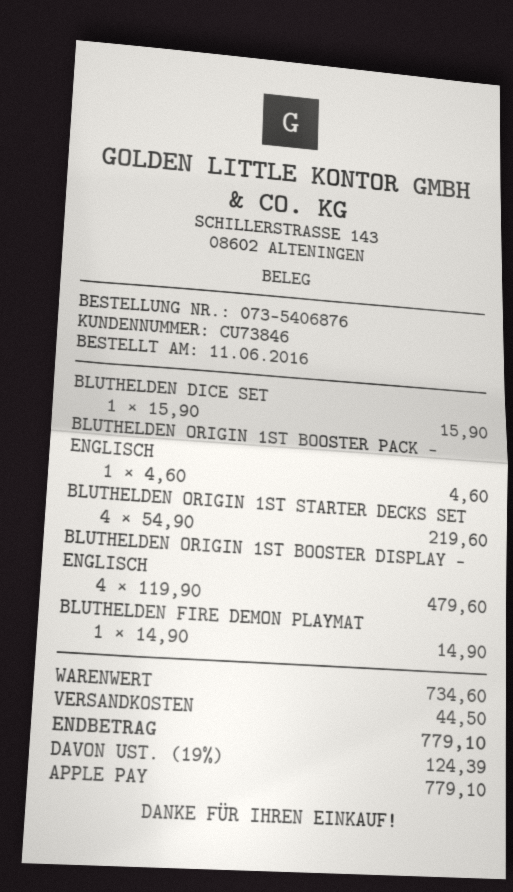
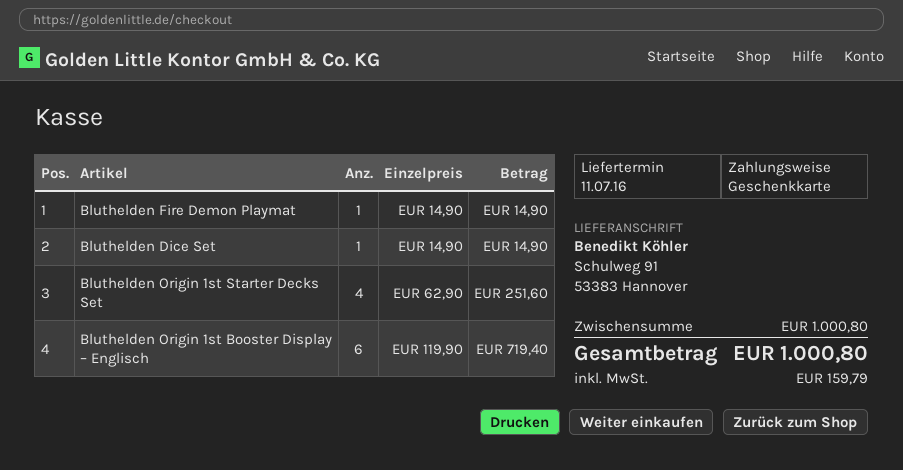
payment method: Apple Pay -> gift card
BLUTHELDEN DICE SET: 1 x 15.90 = 15.90 -> 1 x 14.90 = 14.90
BLUTHELDEN ORIGIN 1ST BOOSTER PACK – ENGLISCH: 1 x 4.60 = 4.60 -> none
BLUTHELDEN ORIGIN 1ST STARTER DECKS SET: 4 x 54.90 = 219.60 -> 4 x 62.90 = 251.60
BLUTHELDEN ORIGIN 1ST BOOSTER DISPLAY – ENGLISCH: 4 x 119.90 = 479.60 -> 6 x 119.90 = 719.40
subtotal: 734.60 -> 1000.80
shipping: 44.50 -> none
tax: 124.39 -> 159.79
total: 779.10 -> 1000.80

